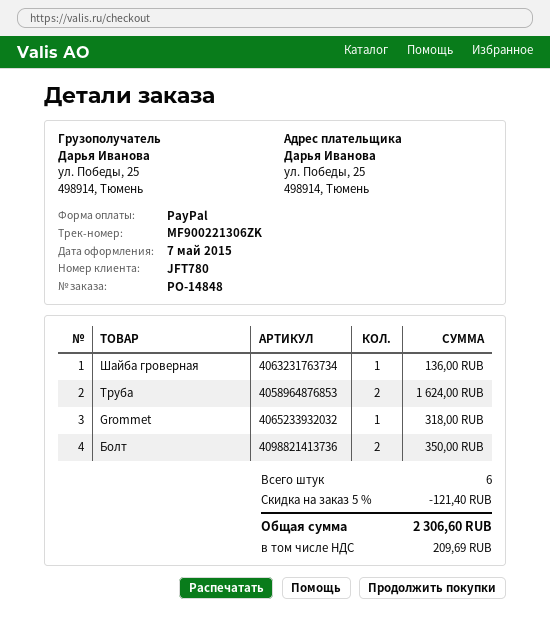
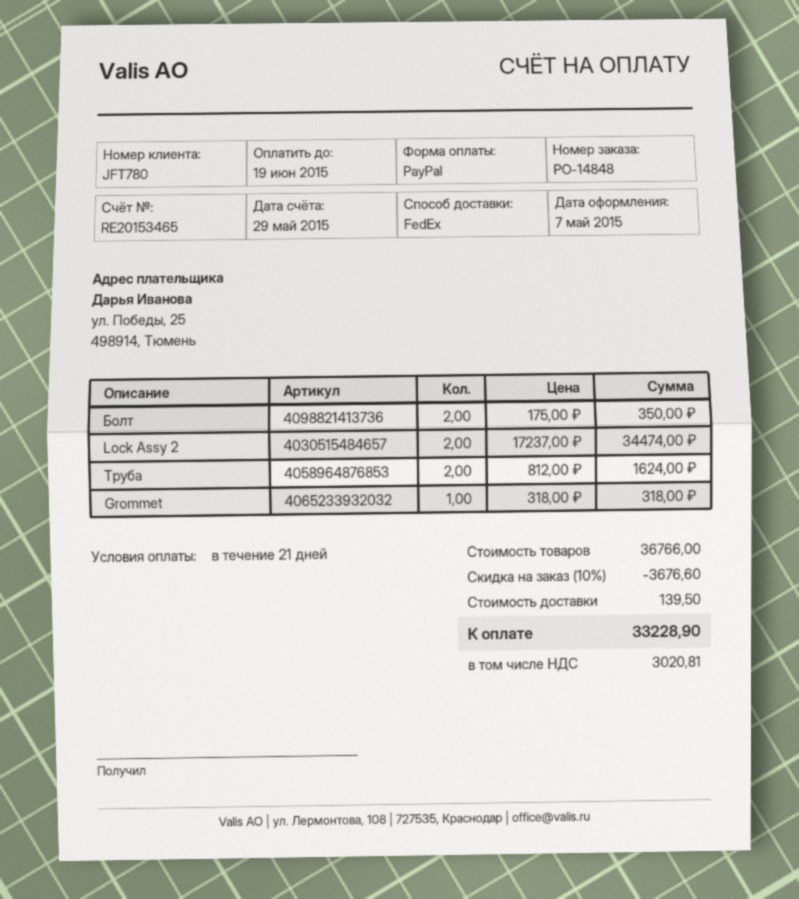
Шайба гроверная: 1 for 136.00 -> none
Lock Assy 2: none -> 2 for 34474.00
discount: 5% = 121.40 -> 10% = 3676.60
shipping: none -> 139.50
tax: 209.69 -> 3020.81
total: 2306.60 -> 33228.90

